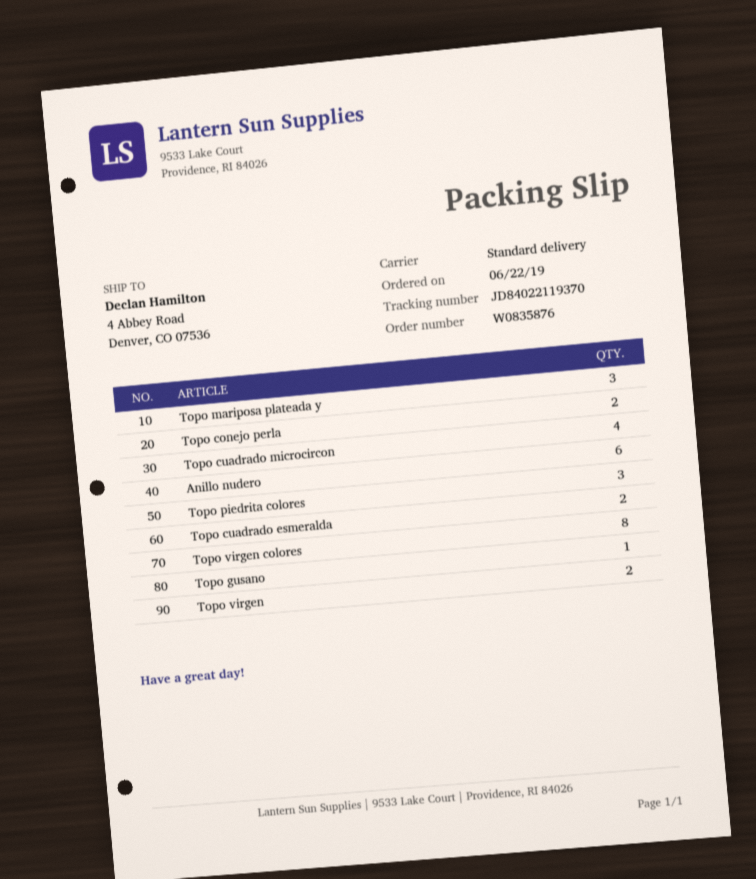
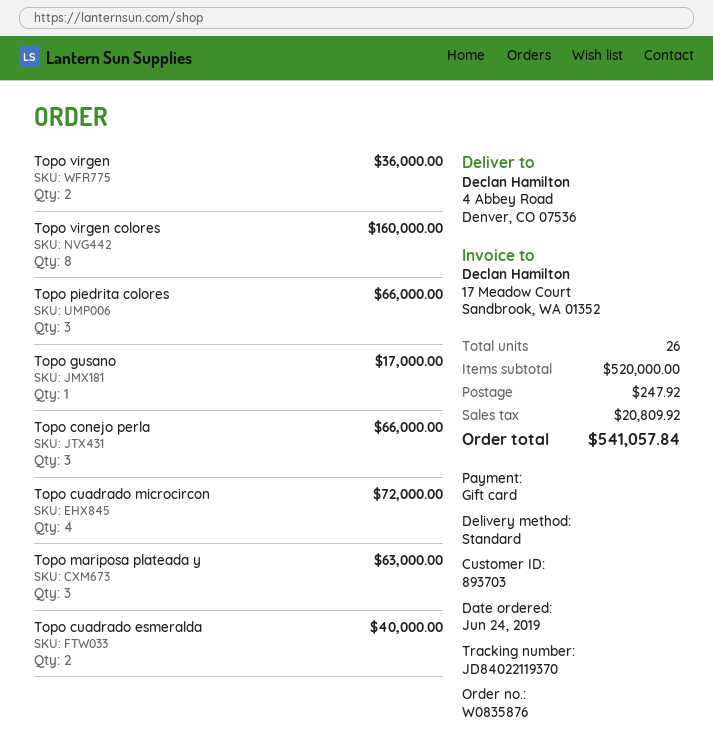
order date: 2019-06-22 -> 2019-06-24
Topo conejo perla: 2 -> 3
Anillo nudero: 6 -> none

